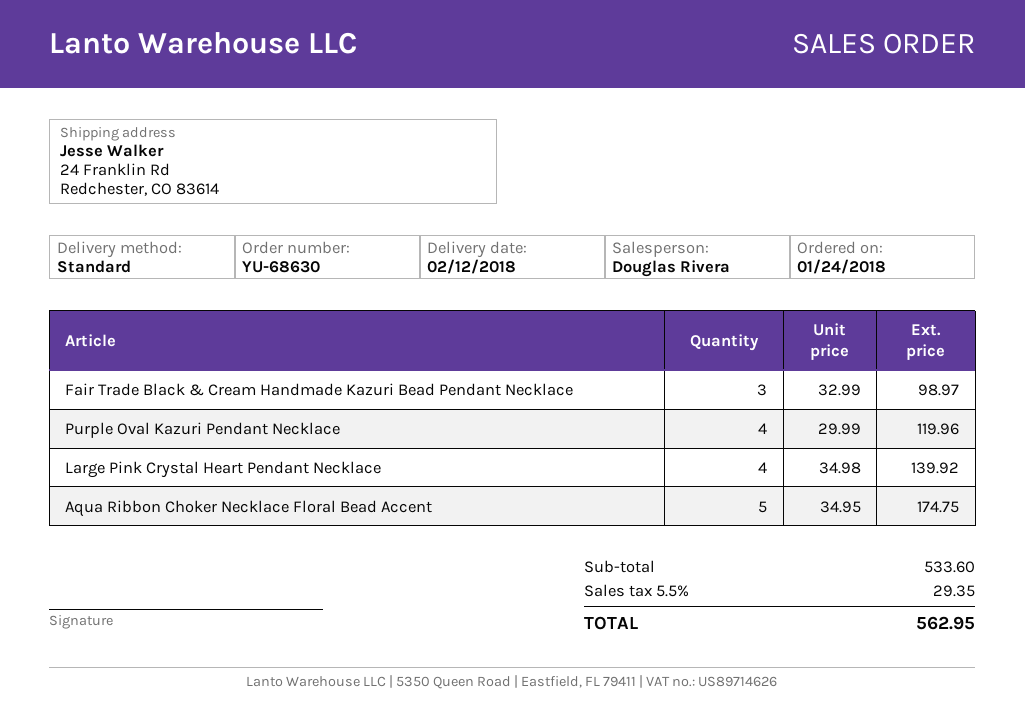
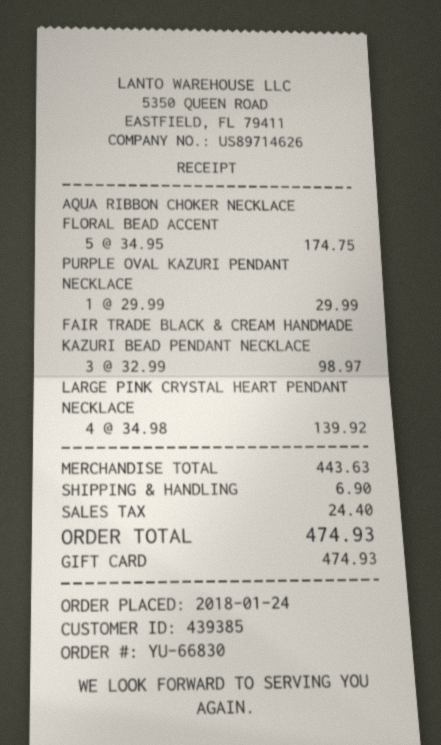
order number: YU-68630 -> YU-66830
Purple Oval Kazuri Pendant Necklace: 4 x 29.99 = 119.96 -> 1 x 29.99 = 29.99
subtotal: 533.60 -> 443.63
shipping: none -> 6.90
tax: 29.35 -> 24.40
total: 562.95 -> 474.93

